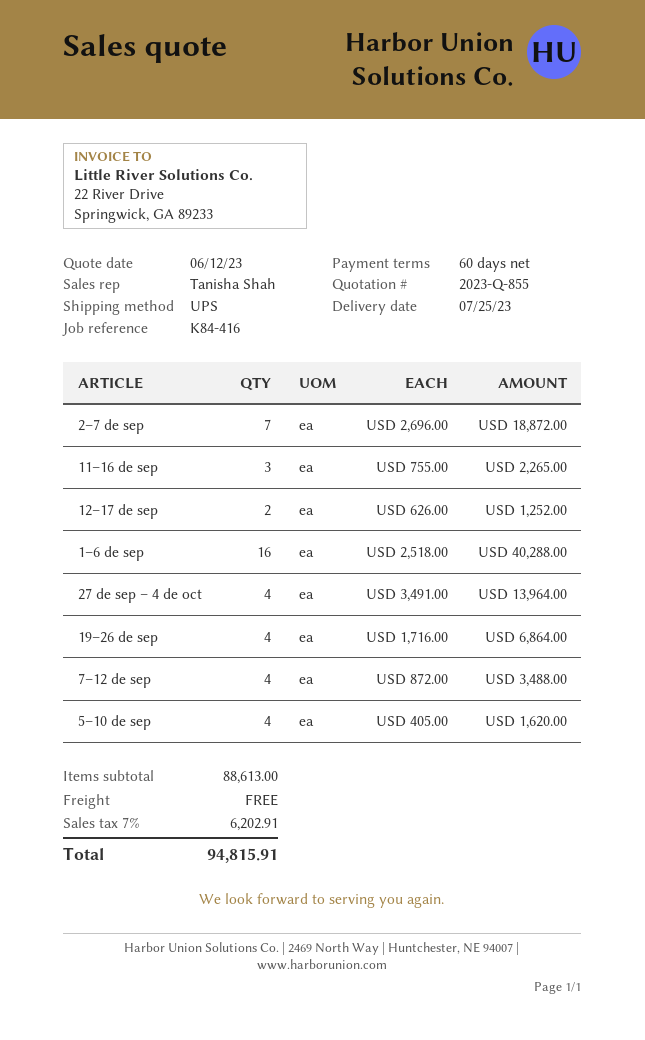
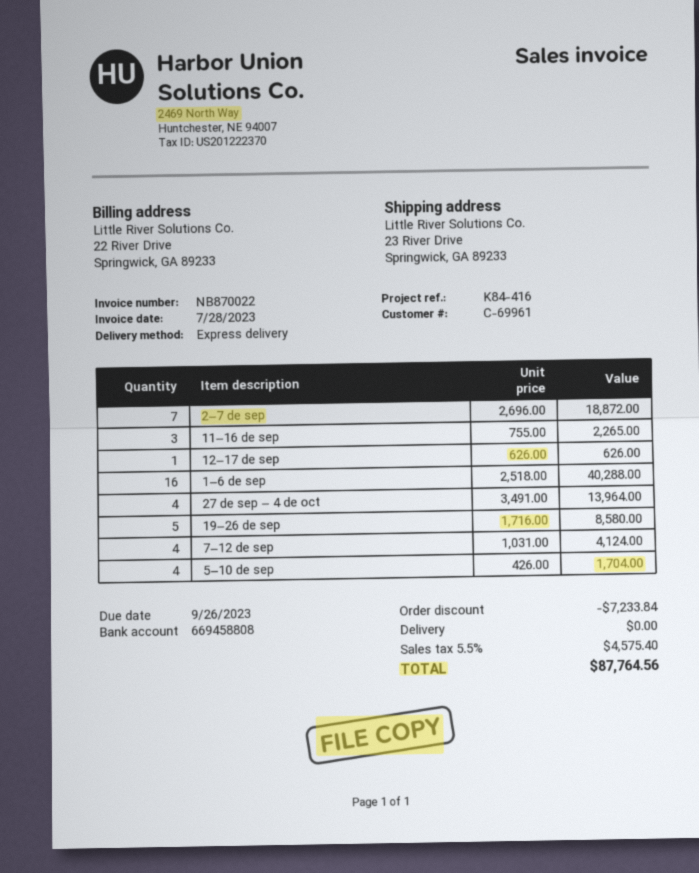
shipping method: UPS -> express
12–17 de sep: 2 x 626.00 = 1252.00 -> 1 x 626.00 = 626.00
19–26 de sep: 4 x 1716.00 = 6864.00 -> 5 x 1716.00 = 8580.00
7–12 de sep: 4 x 872.00 = 3488.00 -> 4 x 1031.00 = 4124.00
5–10 de sep: 4 x 405.00 = 1620.00 -> 4 x 426.00 = 1704.00
discount: none -> 7233.84
tax: 7% = 6202.91 -> 5.5% = 4575.40
total: 94815.91 -> 87764.56

